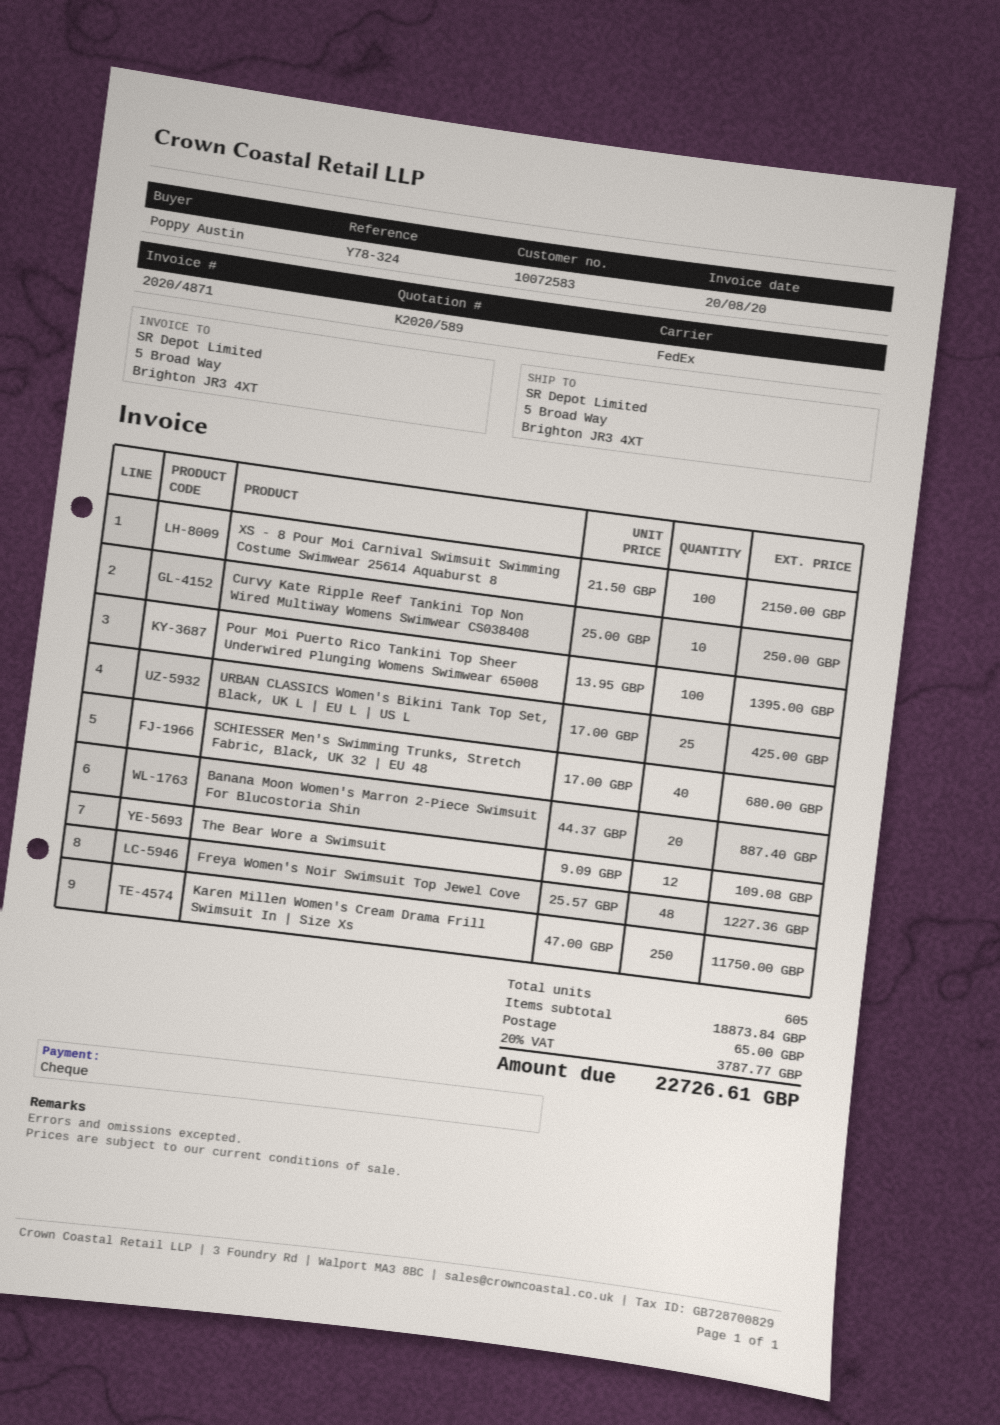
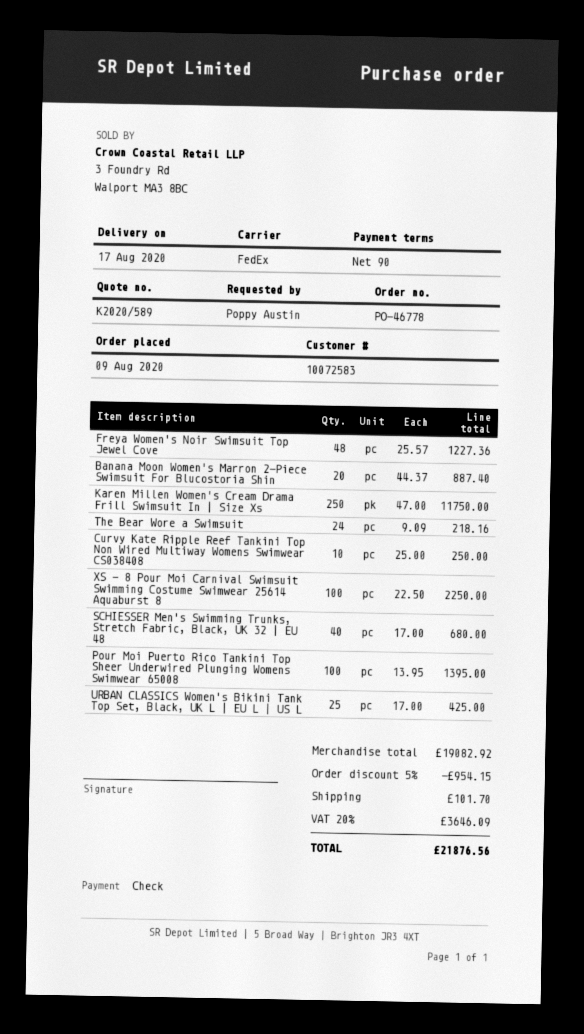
XS - 8 Pour Moi Carnival Swimsuit Swimming Costume Swimwear 25614 Aquaburst 8: 100 x 21.50 = 2150.00 -> 100 x 22.50 = 2250.00
The Bear Wore a Swimsuit: 12 x 9.09 = 109.08 -> 24 x 9.09 = 218.16
subtotal: 18873.84 -> 19082.92
discount: none -> 5% = 954.15
shipping: 65.00 -> 101.70
tax: 20% = 3787.77 -> 20% = 3646.09
total: 22726.61 -> 21876.56

